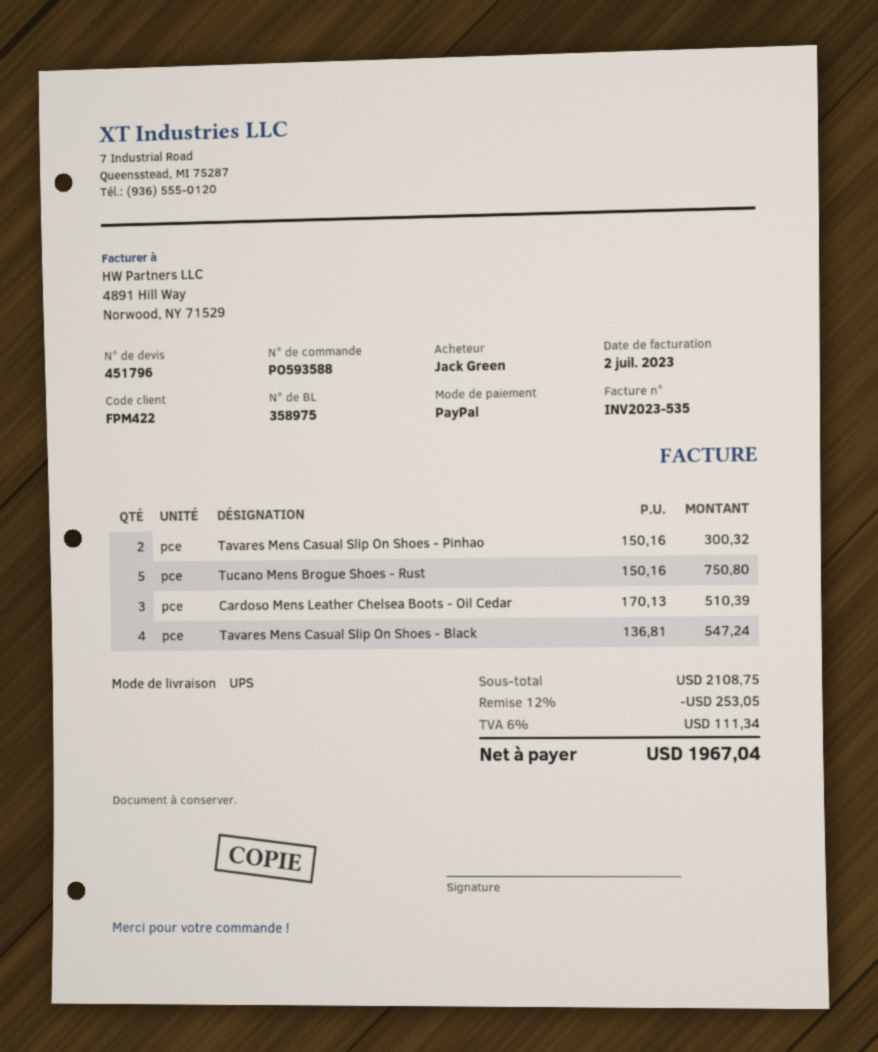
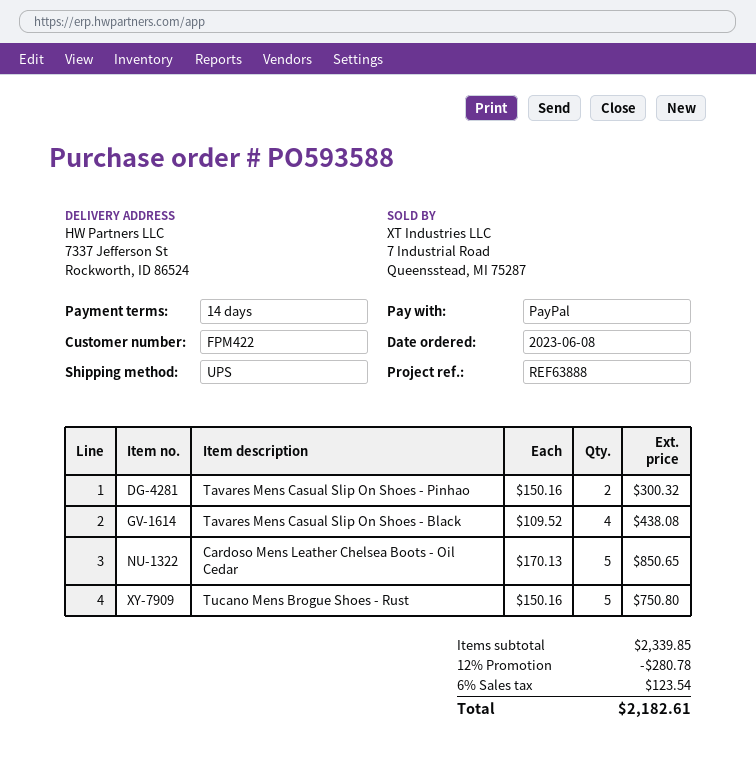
Cardoso Mens Leather Chelsea Boots - Oil Cedar: 3 x 170.13 = 510.39 -> 5 x 170.13 = 850.65
Tavares Mens Casual Slip On Shoes - Black: 4 x 136.81 = 547.24 -> 4 x 109.52 = 438.08
subtotal: 2108.75 -> 2339.85
discount: 12% = 253.05 -> 12% = 280.78
tax: 6% = 111.34 -> 6% = 123.54
total: 1967.04 -> 2182.61

